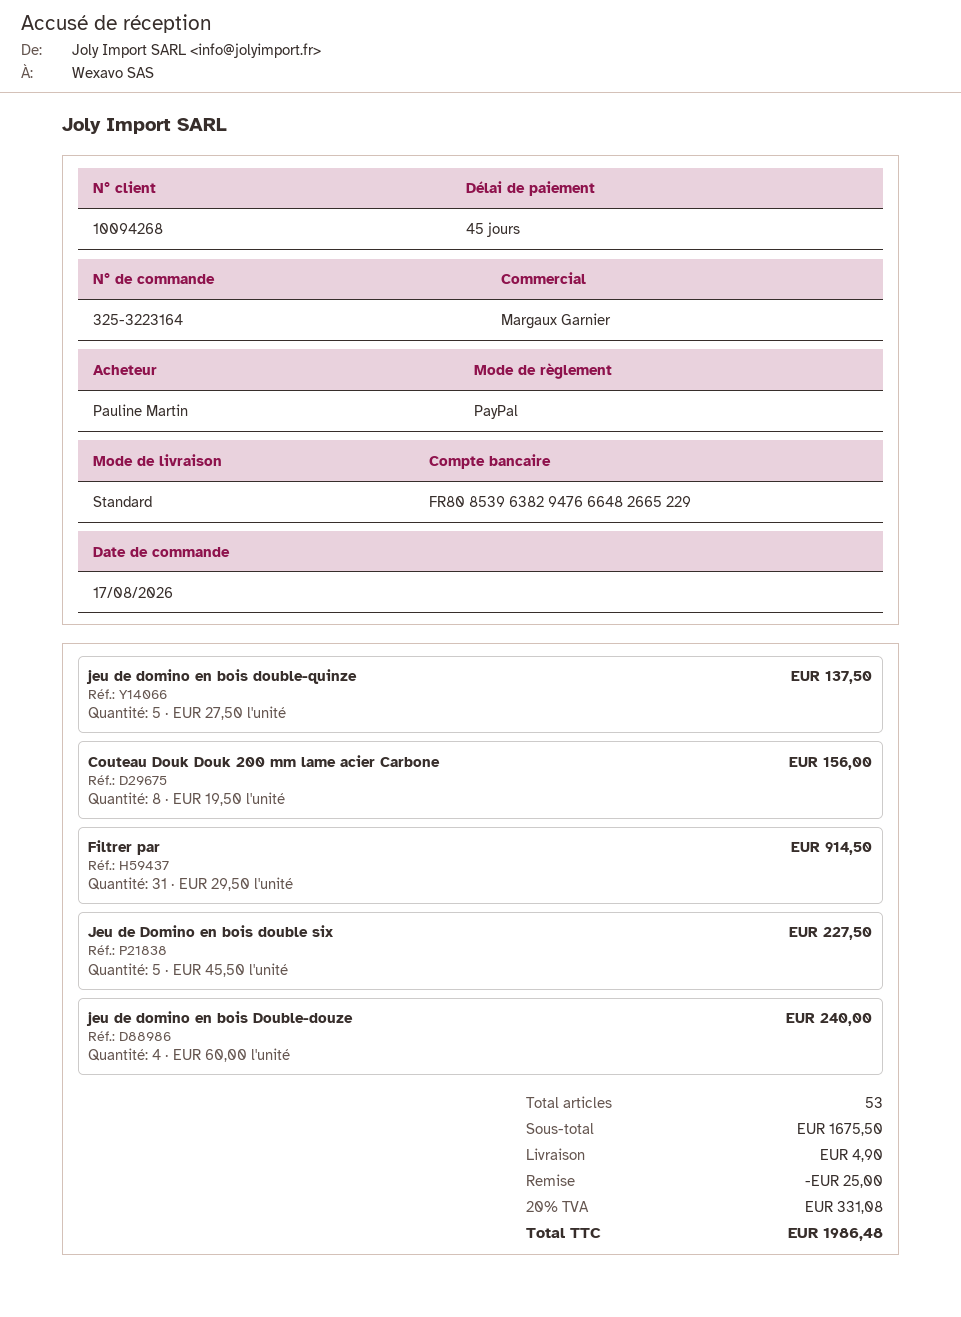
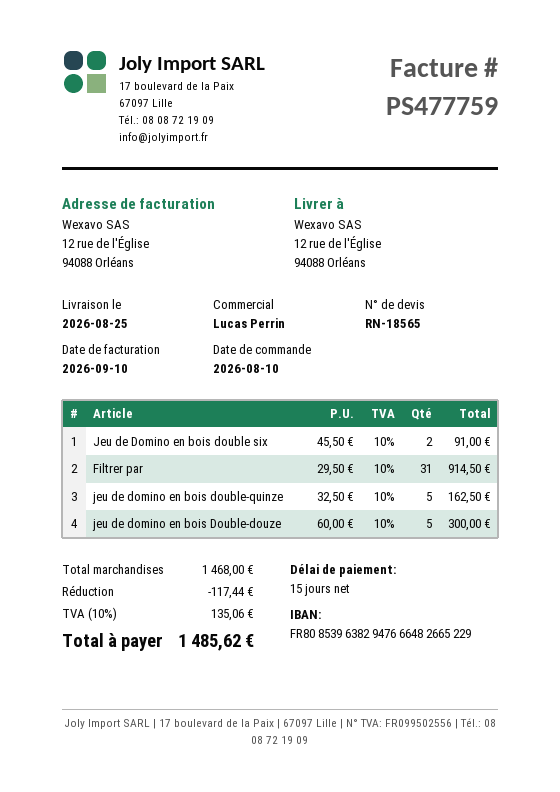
order date: 2026-08-17 -> 2026-08-10
payment terms: 45 days -> 15 days
sales rep: Margaux Garnier -> Lucas Perrin
jeu de domino en bois double-quinze: 5 x 27.50 = 137.50 -> 5 x 32.50 = 162.50
Couteau Douk Douk 200 mm lame acier Carbone: 8 x 19.50 = 156.00 -> none
Jeu de Domino en bois double six: 5 x 45.50 = 227.50 -> 2 x 45.50 = 91.00
jeu de domino en bois Double-douze: 4 x 60.00 = 240.00 -> 5 x 60.00 = 300.00
subtotal: 1675.50 -> 1468.00
discount: 25.00 -> 117.44
shipping: 4.90 -> none
tax: 20% = 331.08 -> 10% = 135.06
total: 1986.48 -> 1485.62

